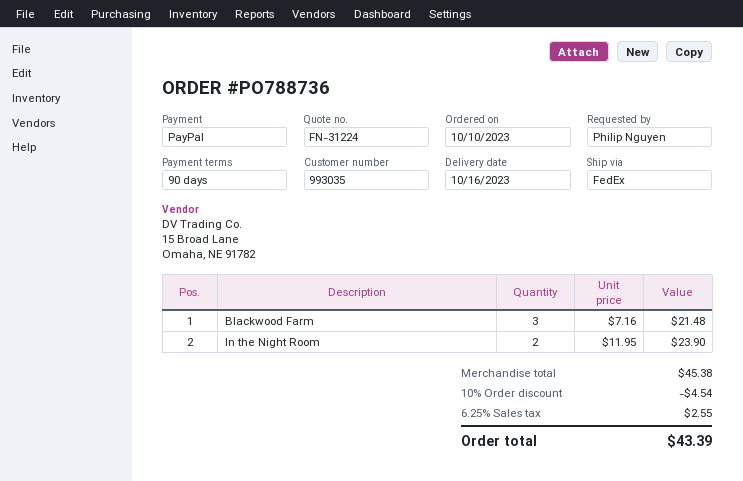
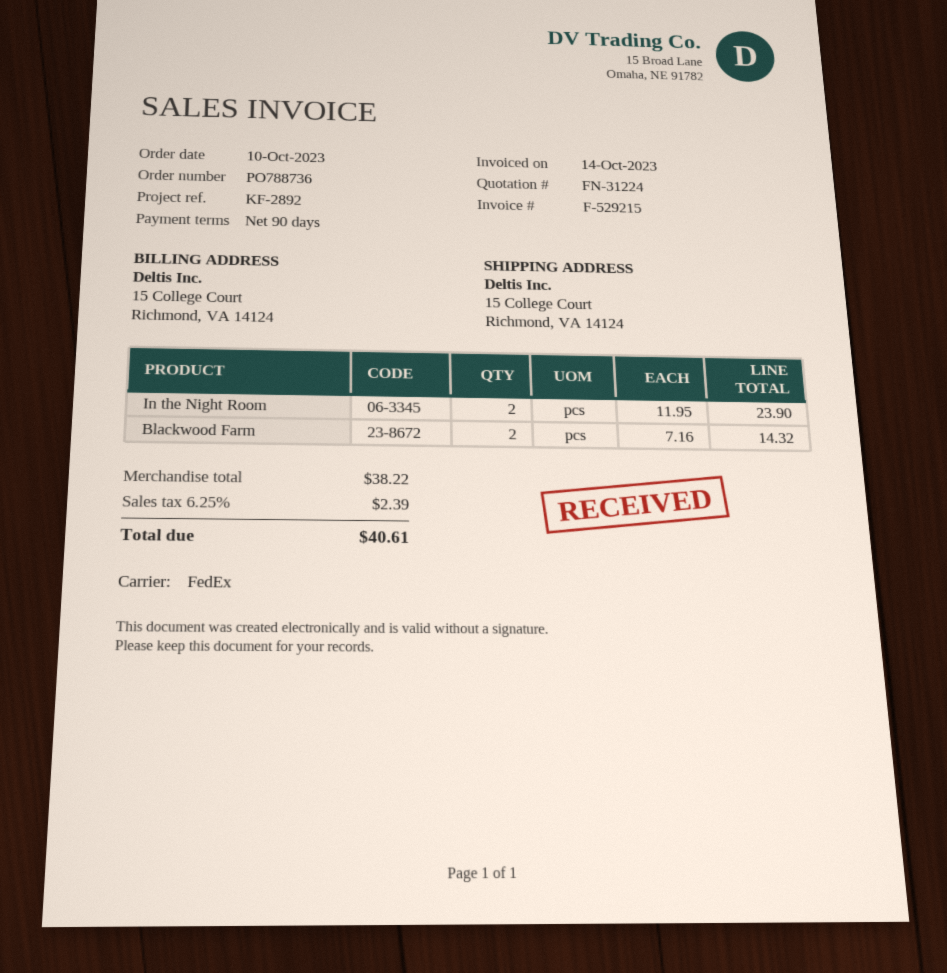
Blackwood Farm: 3 x 7.16 = 21.48 -> 2 x 7.16 = 14.32
subtotal: 45.38 -> 38.22
discount: 10% = 4.54 -> none
tax: 6.25% = 2.55 -> 6.25% = 2.39
total: 43.39 -> 40.61

